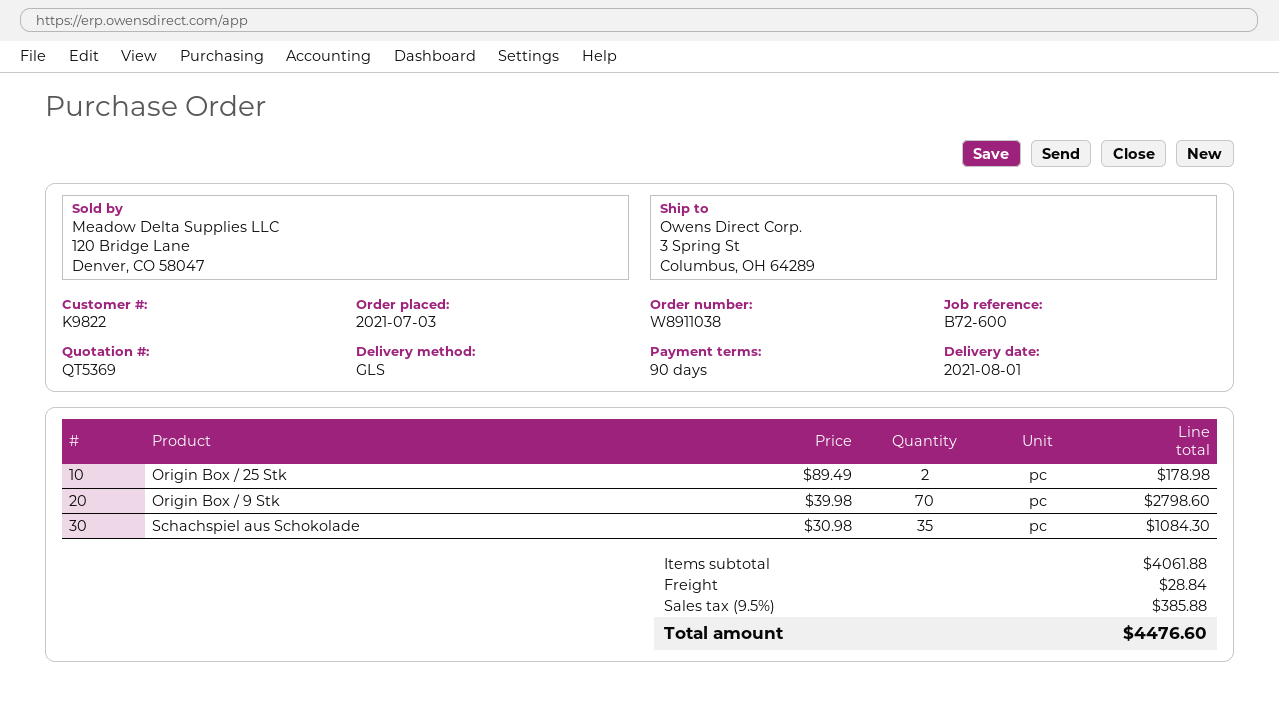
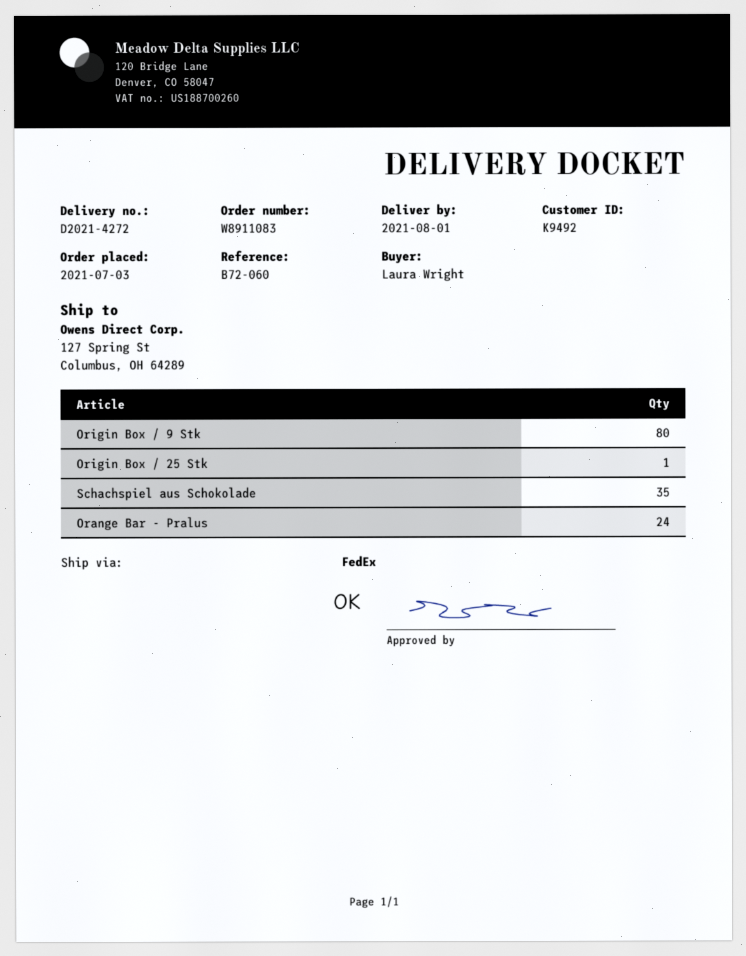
order number: W8911038 -> W8911083
customer number: K9822 -> K9492
reference: B72-600 -> B72-060
shipping method: GLS -> FedEx
ship to: 3 Spring St, Columbus, OH 64289 -> 127 Spring St, Columbus, OH 64289
Origin Box / 25 Stk: 2 -> 1
Origin Box / 9 Stk: 70 -> 80
Orange Bar - Pralus: none -> 24

